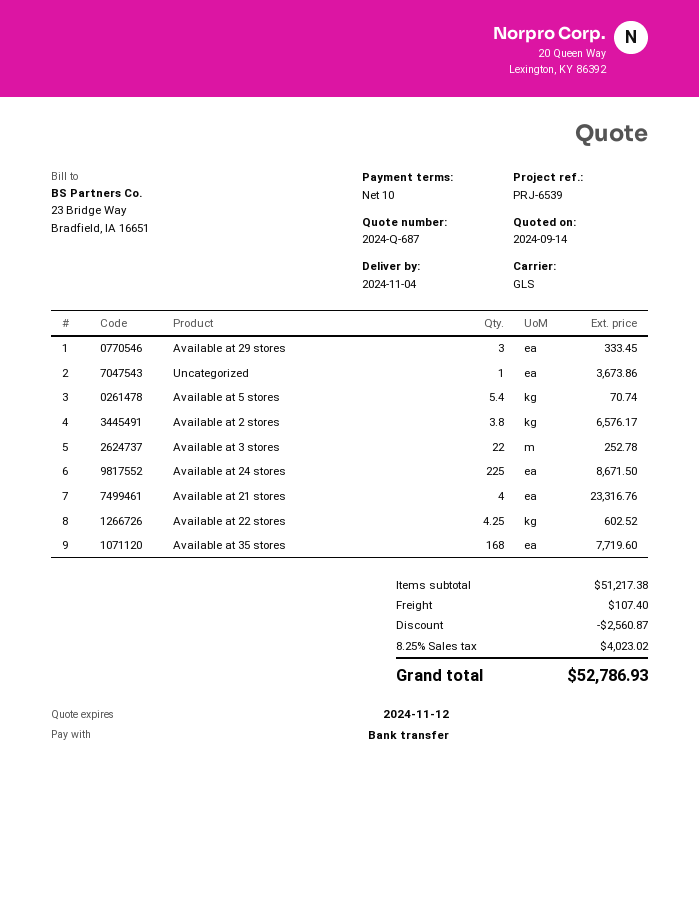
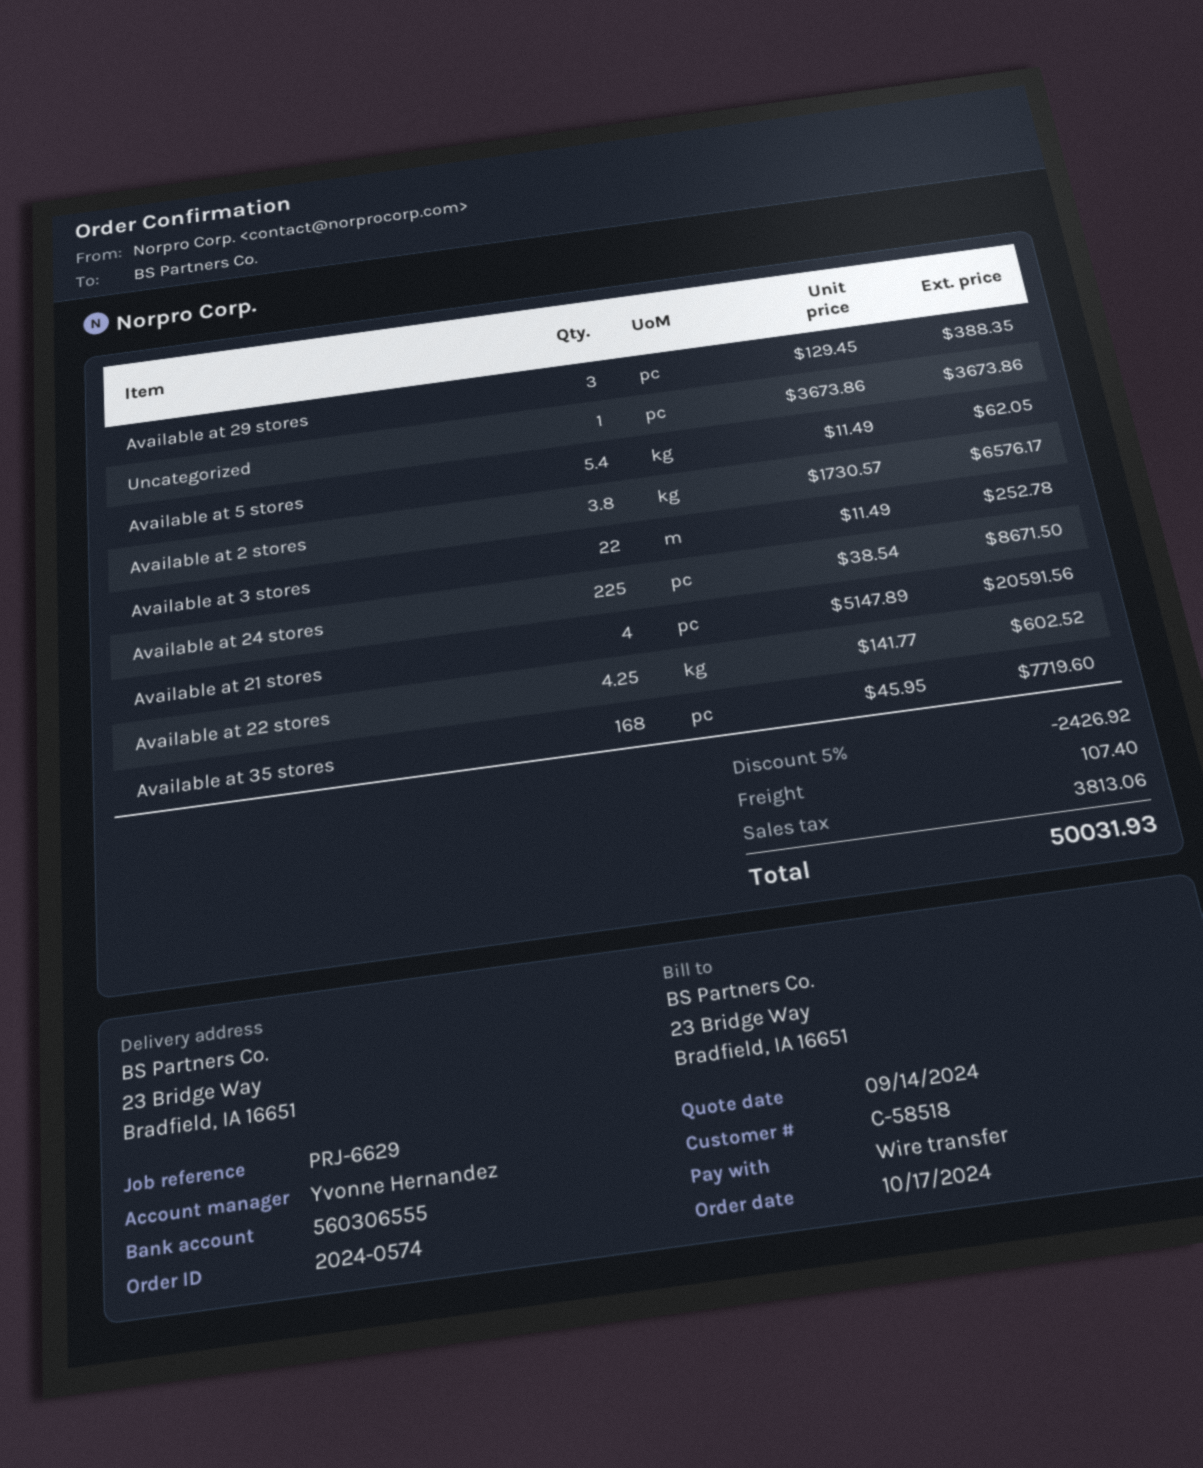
reference: PRJ-6539 -> PRJ-6629
Available at 29 stores: 3 for 333.45 -> 3 for 388.35
Available at 5 stores: 5.4 for 70.74 -> 5.4 for 62.05
Available at 21 stores: 4 for 23316.76 -> 4 for 20591.56
discount: 2560.87 -> 2426.92
tax: 4023.02 -> 3813.06
total: 52786.93 -> 50031.93

